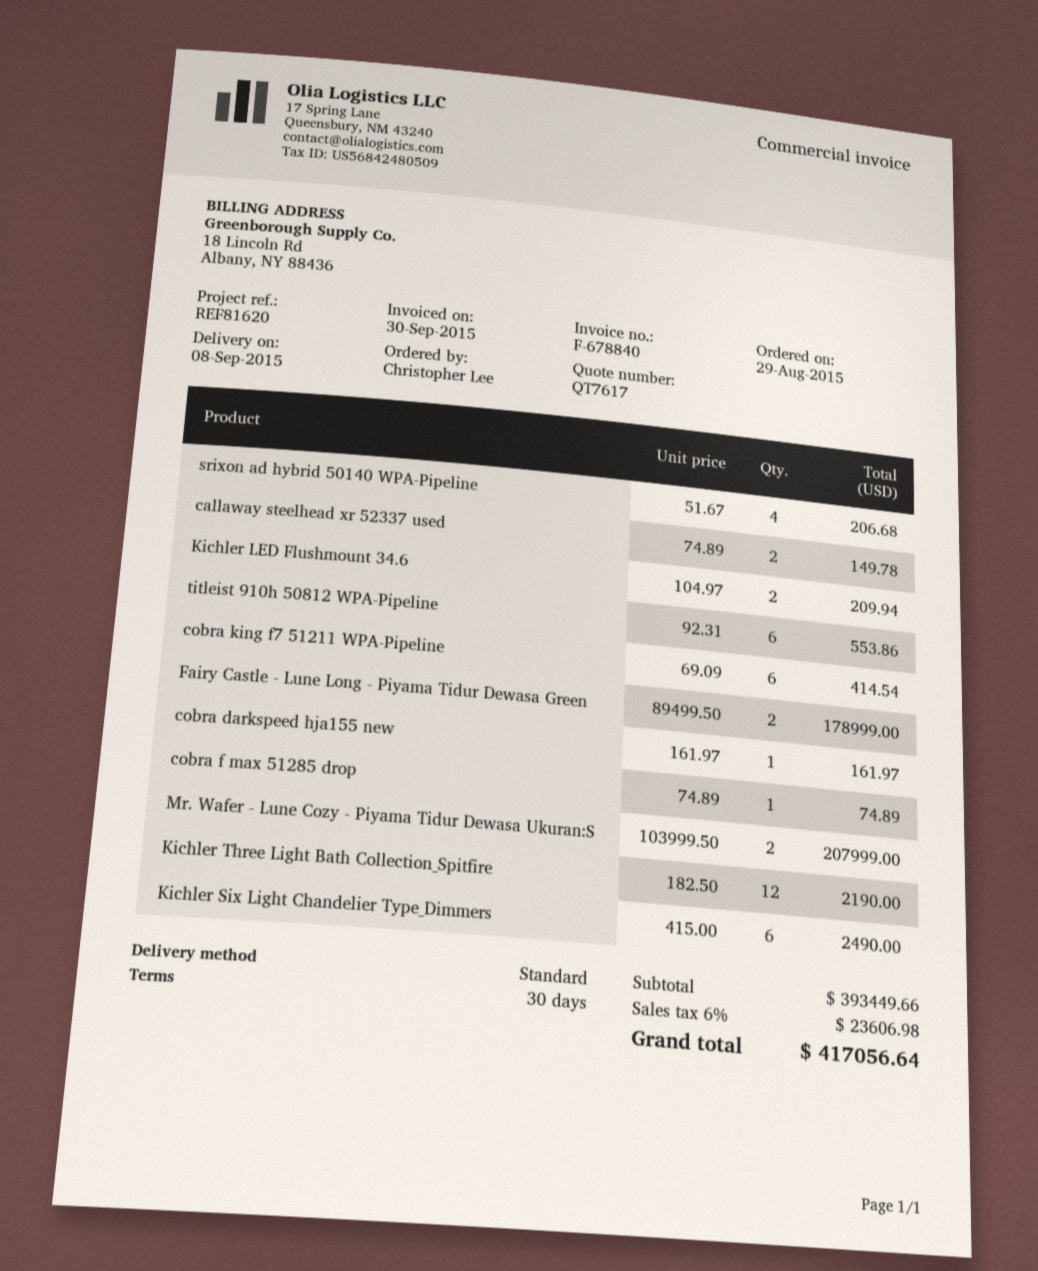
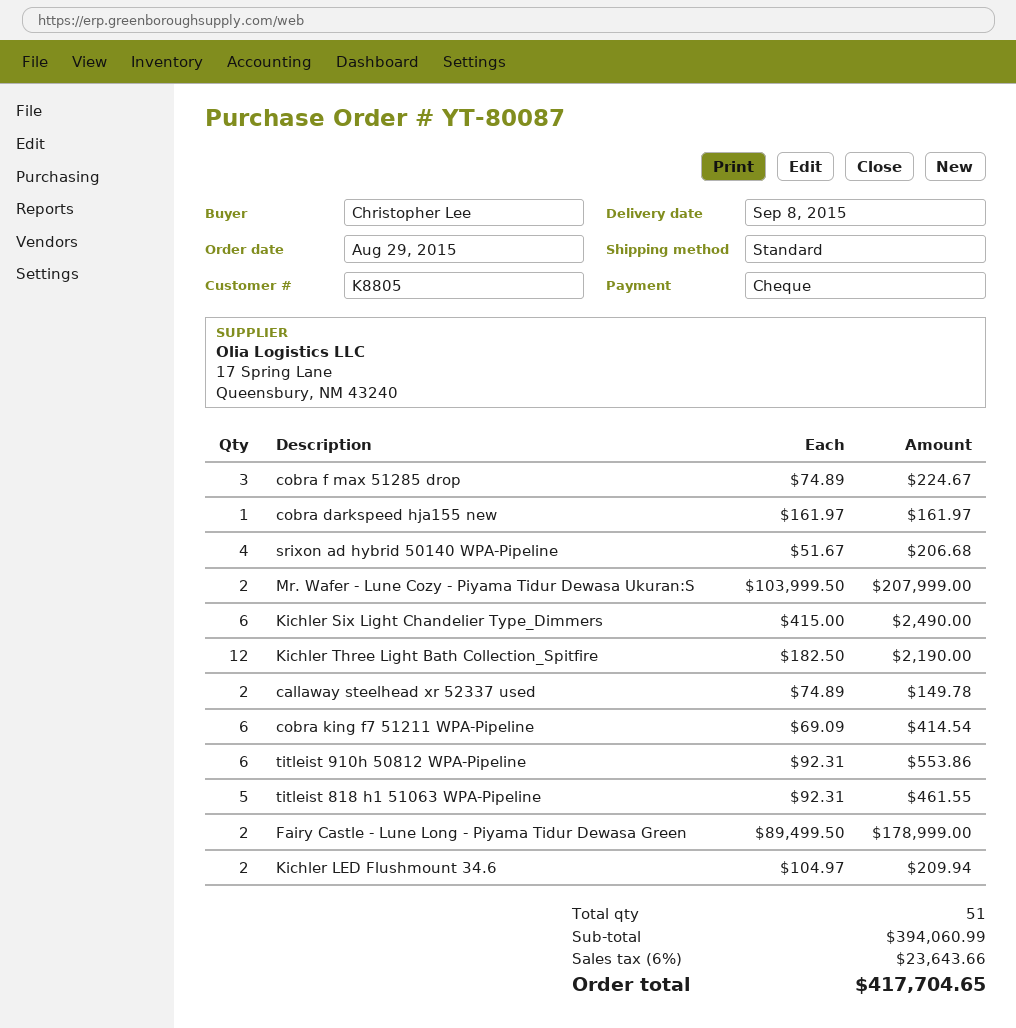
cobra f max 51285 drop: 1 x 74.89 = 74.89 -> 3 x 74.89 = 224.67
titleist 818 h1 51063 WPA-Pipeline: none -> 5 x 92.31 = 461.55
subtotal: 393449.66 -> 394060.99
tax: 6% = 23606.98 -> 6% = 23643.66
total: 417056.64 -> 417704.65

